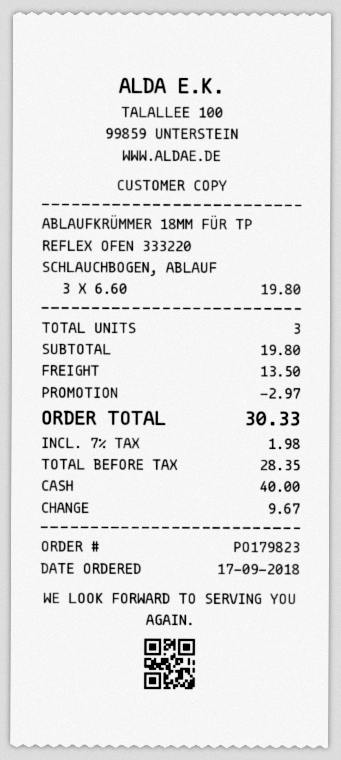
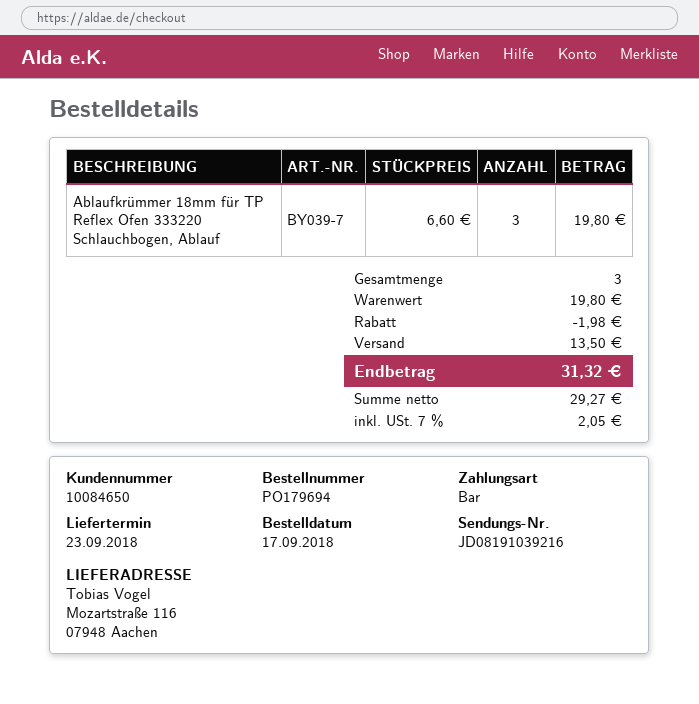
order number: PO179823 -> PO179694
discount: 2.97 -> 1.98
net: 28.35 -> 29.27
tax: 7% = 1.98 -> 7% = 2.05
total: 30.33 -> 31.32

